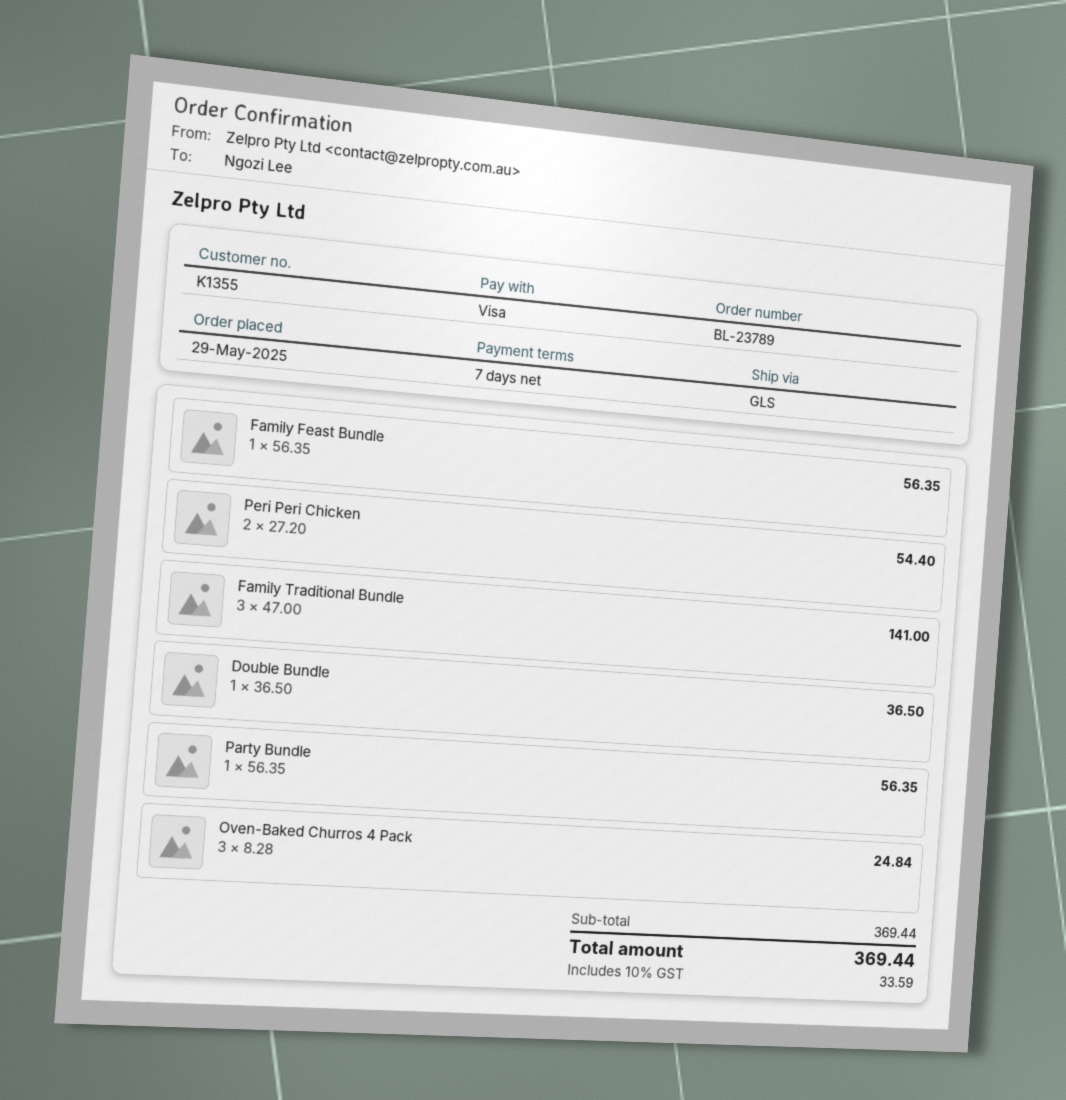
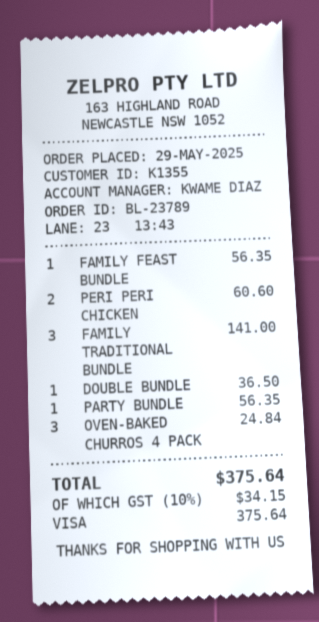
Peri Peri Chicken: 2 for 54.40 -> 2 for 60.60
tax: 10% = 33.59 -> 10% = 34.15
total: 369.44 -> 375.64

